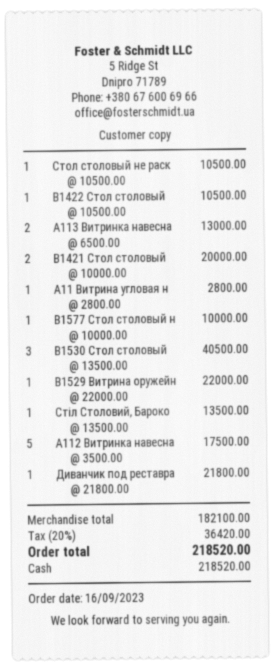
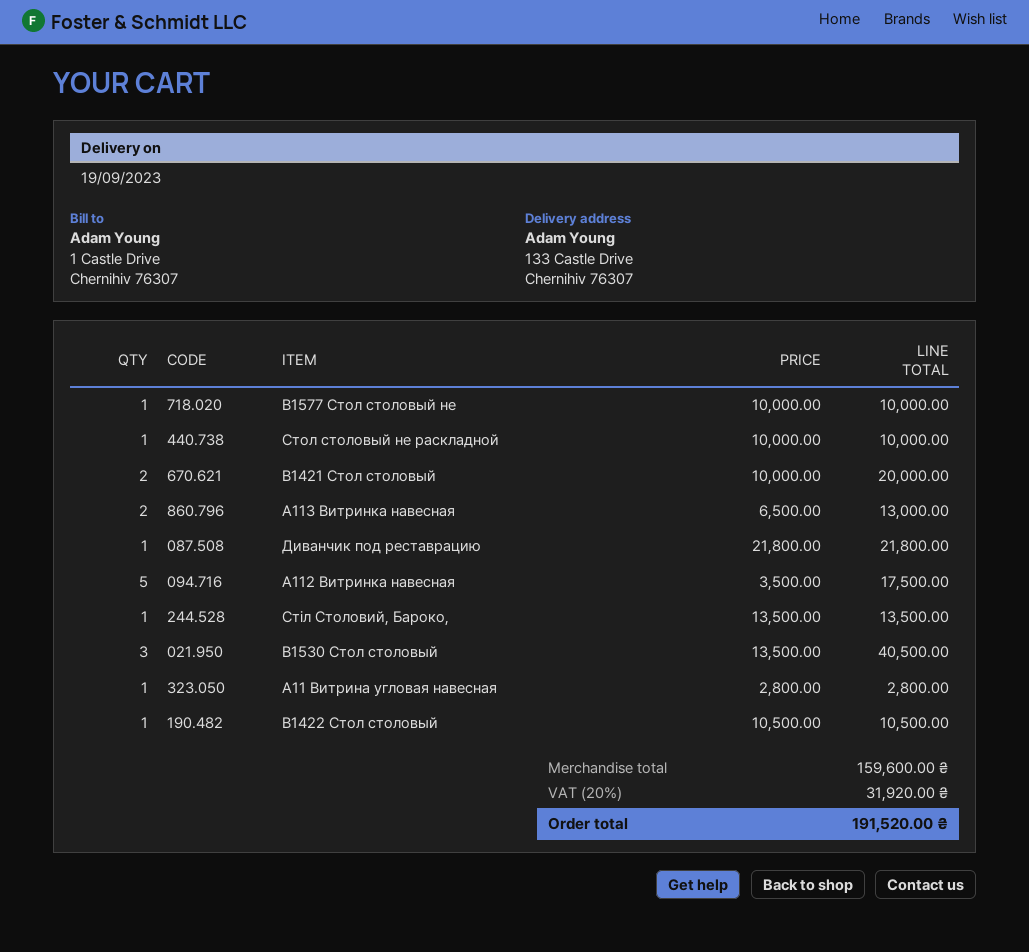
Стол столовый не раск: 1 x 10500.00 = 10500.00 -> 1 x 10000.00 = 10000.00
В1529 Витрина оружейн: 1 x 22000.00 = 22000.00 -> none
subtotal: 182100.00 -> 159600.00
tax: 20% = 36420.00 -> 20% = 31920.00
total: 218520.00 -> 191520.00

